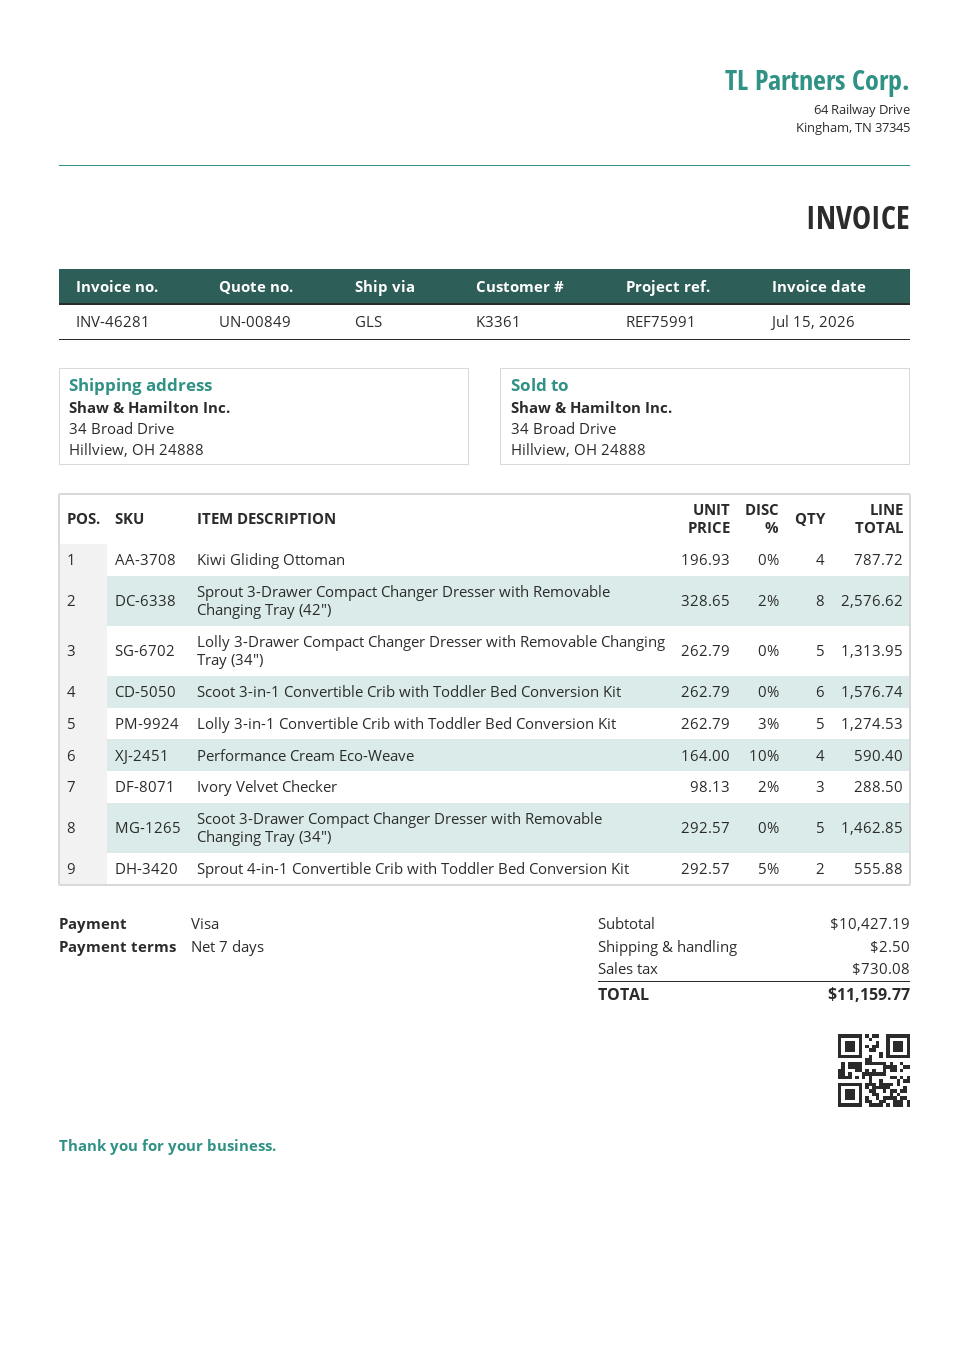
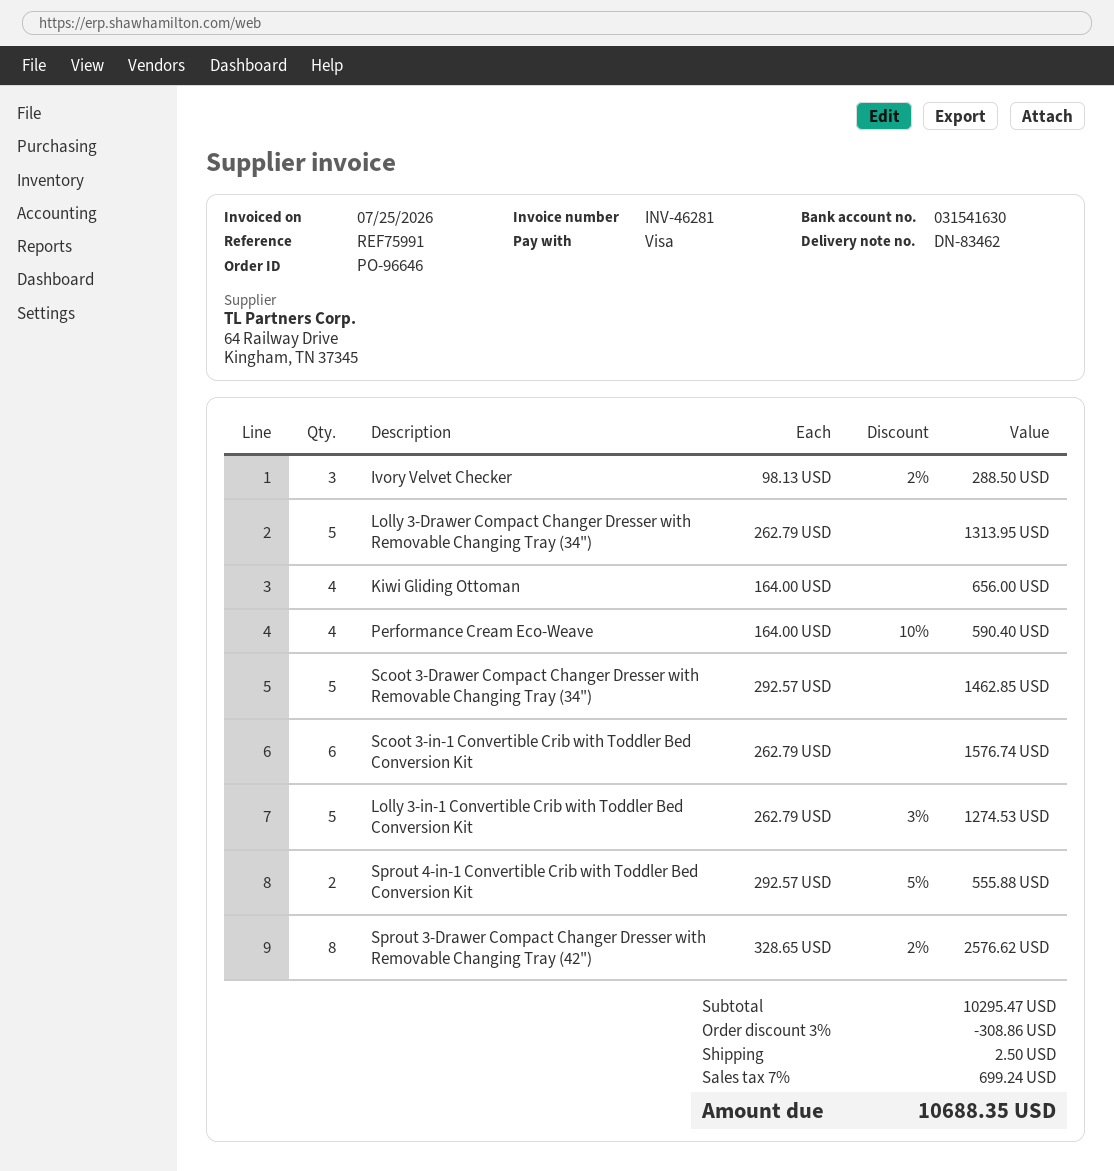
invoice date: 2026-07-15 -> 2026-07-25
Kiwi Gliding Ottoman: 4 x 196.93 = 787.72 -> 4 x 164.00 = 656.00
subtotal: 10427.19 -> 10295.47
discount: none -> 3% = 308.86
tax: 730.08 -> 699.24
total: 11159.77 -> 10688.35

